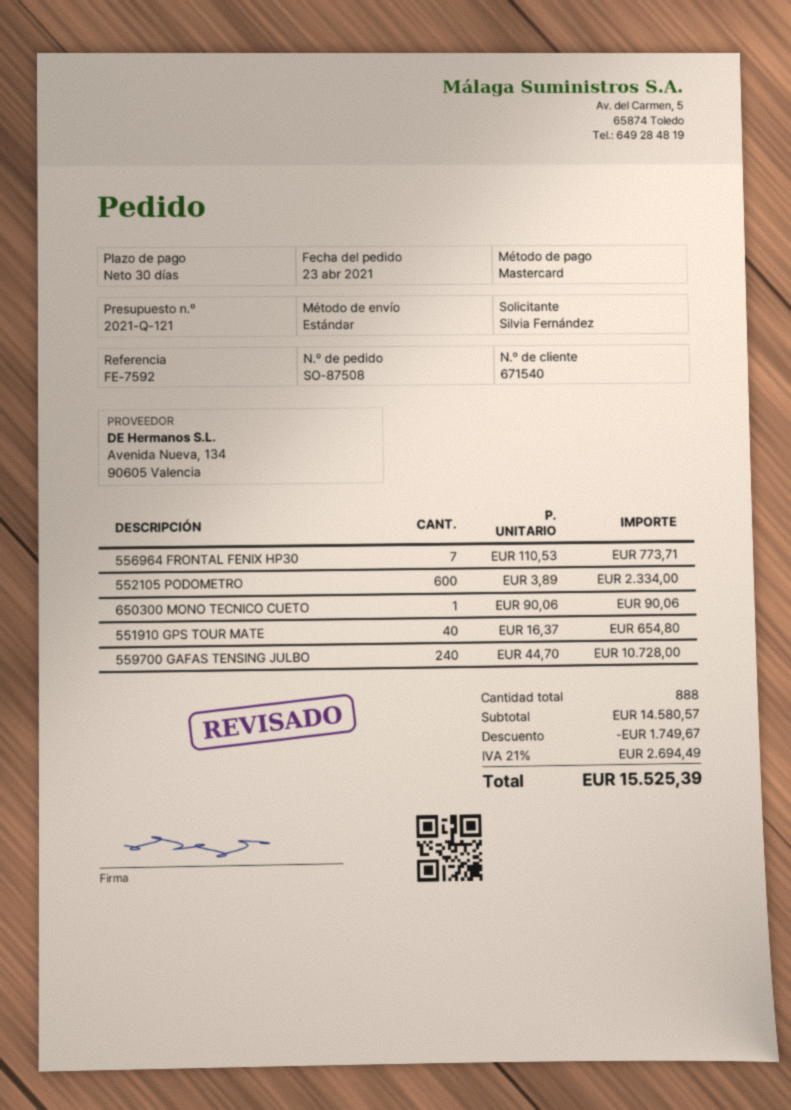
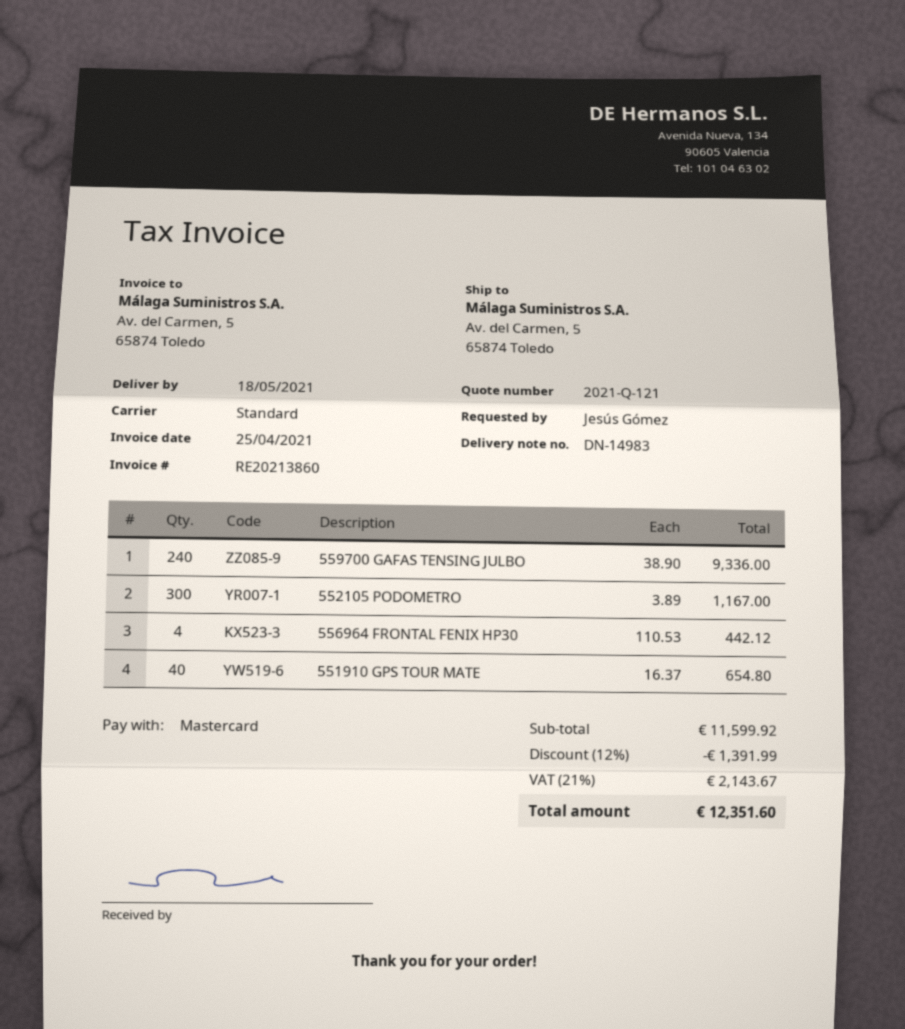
ordered by: Silvia Fernández -> Jesús Gómez
556964 FRONTAL FENIX HP30: 7 x 110.53 = 773.71 -> 4 x 110.53 = 442.12
552105 PODOMETRO: 600 x 3.89 = 2334.00 -> 300 x 3.89 = 1167.00
650300 MONO TECNICO CUETO: 1 x 90.06 = 90.06 -> none
559700 GAFAS TENSING JULBO: 240 x 44.70 = 10728.00 -> 240 x 38.90 = 9336.00
subtotal: 14580.57 -> 11599.92
discount: 1749.67 -> 1391.99
tax: 21% = 2694.49 -> 21% = 2143.67
total: 15525.39 -> 12351.60

